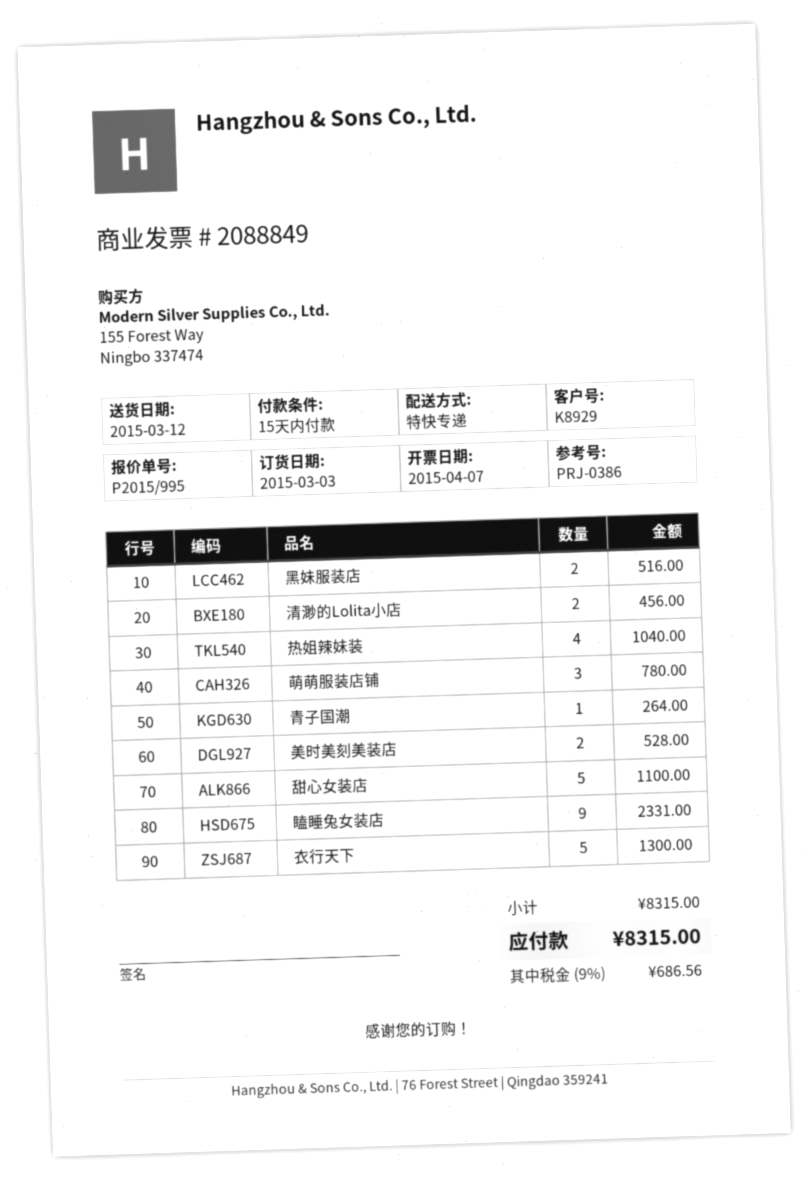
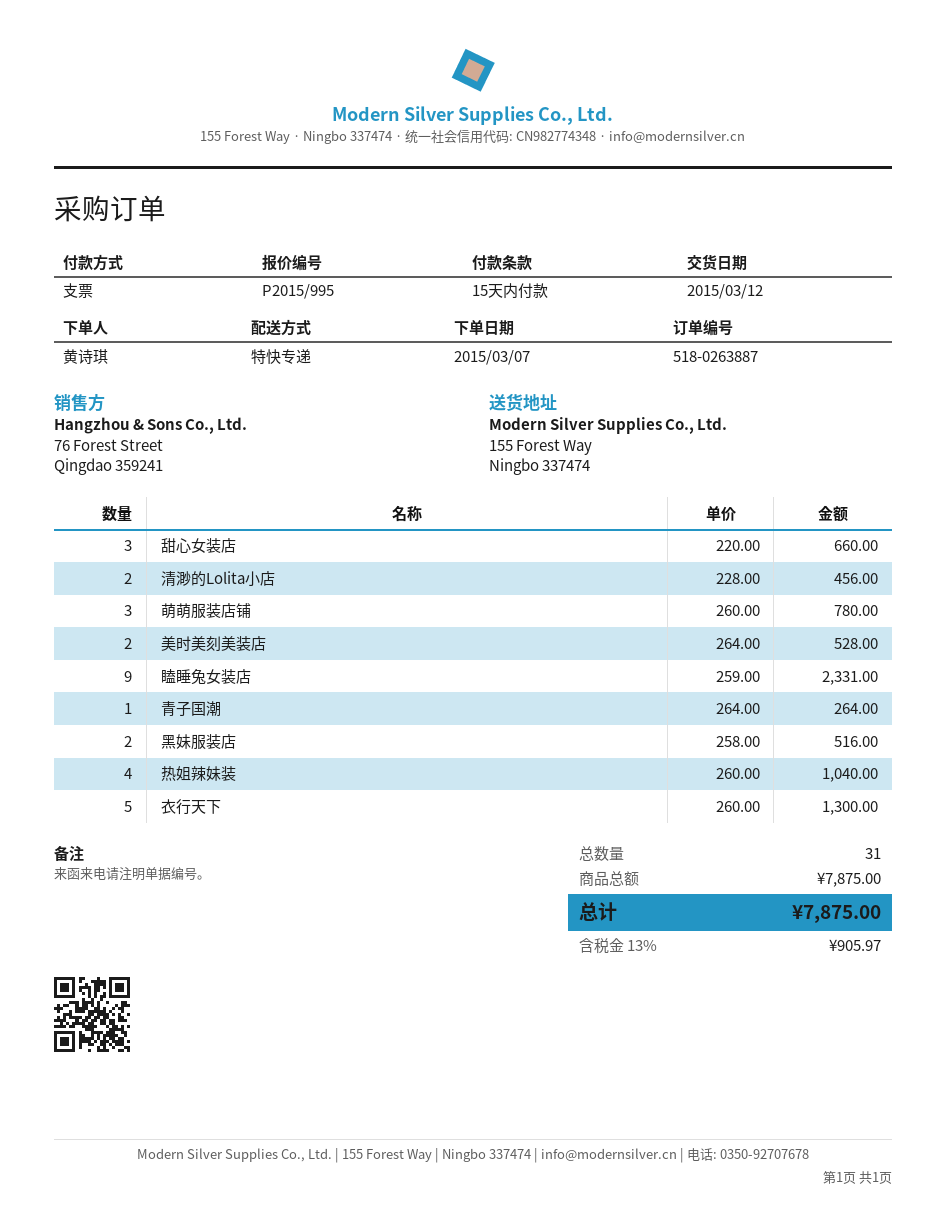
order date: 2015-03-03 -> 2015-03-07
甜心女装店: 5 for 1100.00 -> 3 for 660.00
subtotal: 8315.00 -> 7875.00
tax: 9% = 686.56 -> 13% = 905.97
total: 8315.00 -> 7875.00

